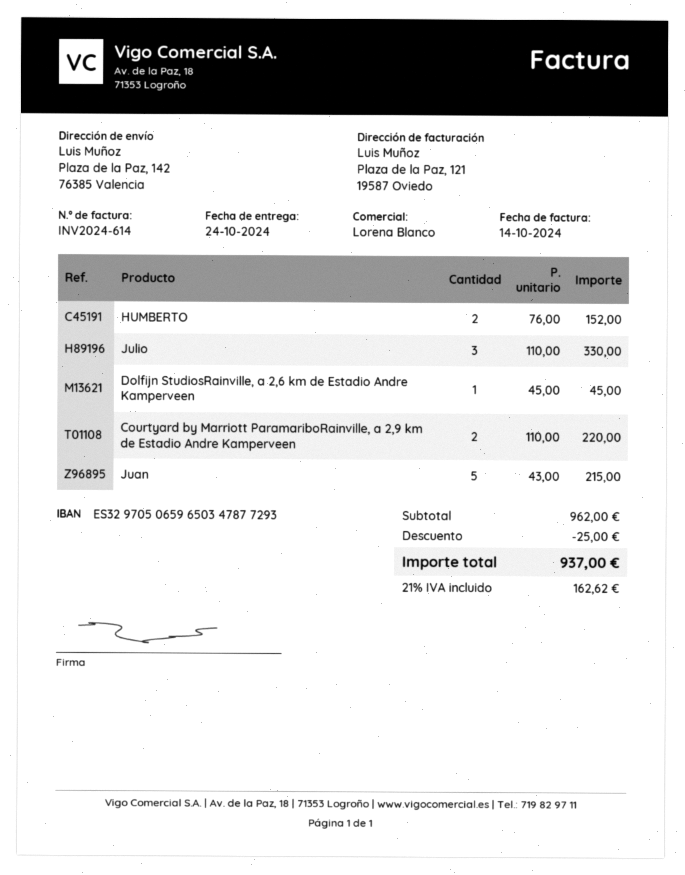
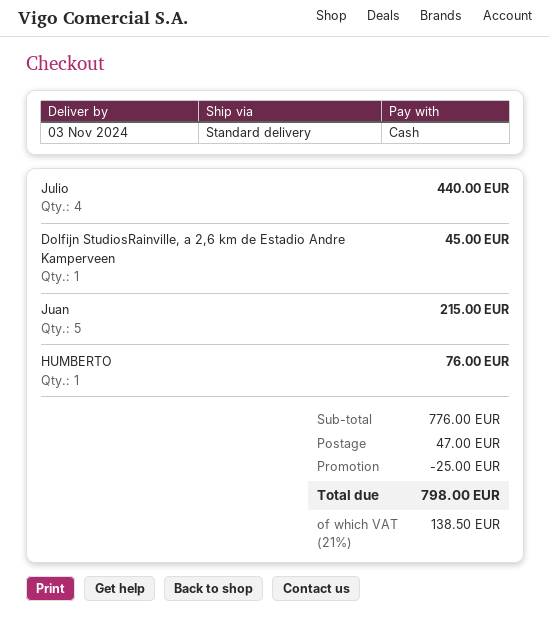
delivery date: 2024-10-24 -> 2024-11-03
HUMBERTO: 2 for 152.00 -> 1 for 76.00
Julio: 3 for 330.00 -> 4 for 440.00
Courtyard by Marriott ParamariboRainville, a 2,9 km de Estadio Andre Kamperveen: 2 for 220.00 -> none
subtotal: 962.00 -> 776.00
shipping: none -> 47.00
tax: 21% = 162.62 -> 21% = 138.50
total: 937.00 -> 798.00

